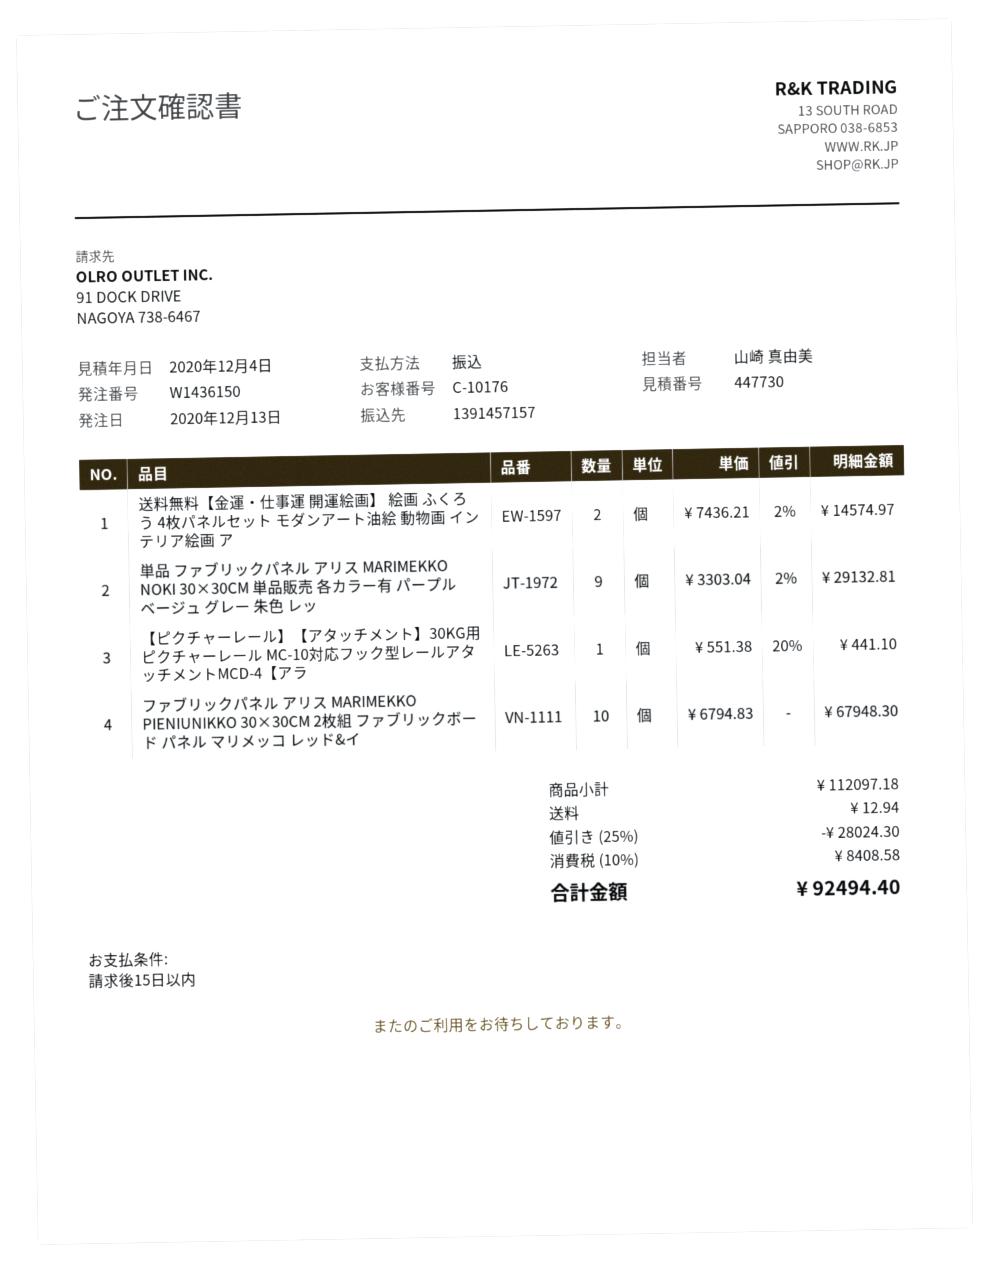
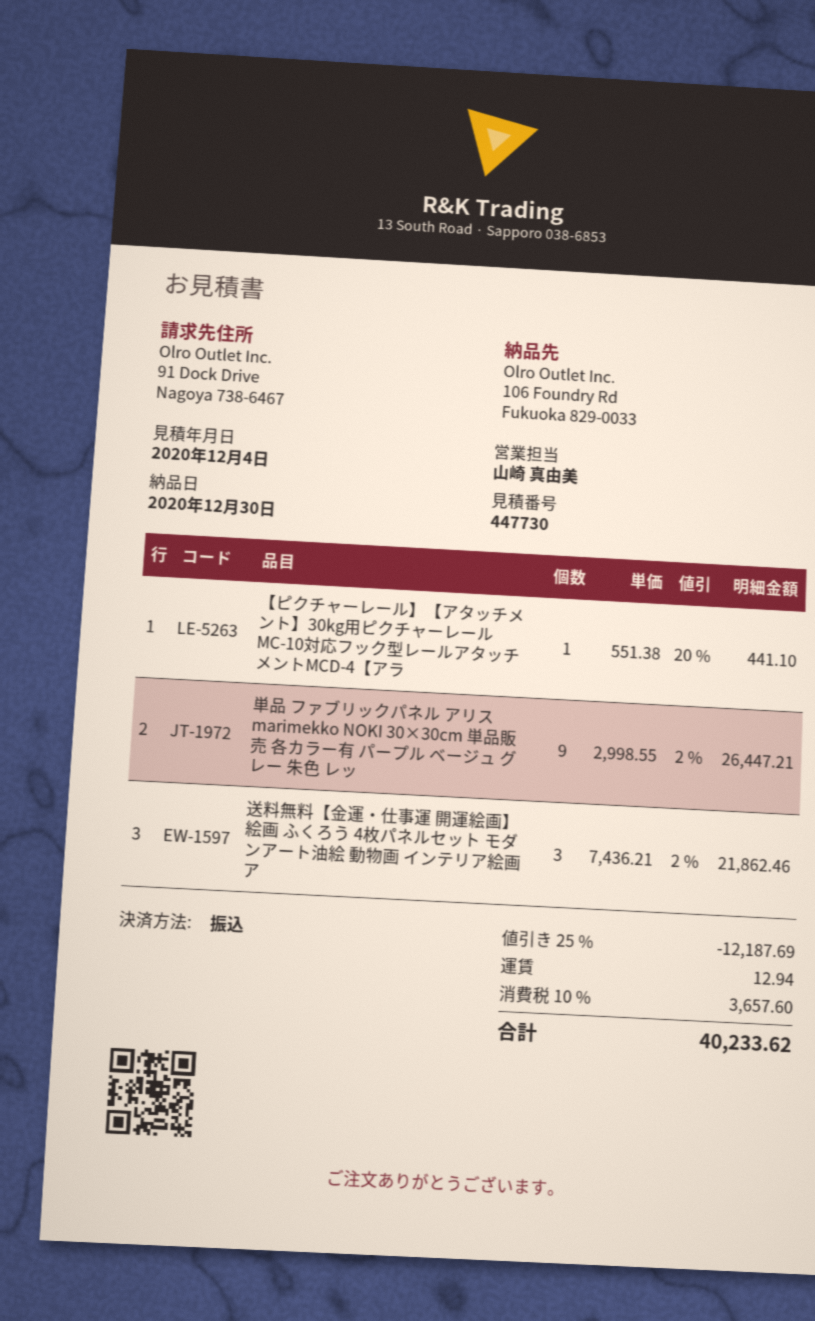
送料無料【金運・仕事運 開運絵画】 絵画 ふくろう 4枚パネルセット モダンアート油絵 動物画 インテリア絵画 ア: 2 x 7436.21 - 2% = 14574.97 -> 3 x 7436.21 - 2% = 21862.46
単品 ファブリックパネル アリス MARIMEKKO NOKI 30×30CM 単品販売 各カラー有 パープル ベージュ グレー 朱色 レッ: 9 x 3303.04 - 2% = 29132.81 -> 9 x 2998.55 - 2% = 26447.21
ファブリックパネル アリス MARIMEKKO PIENIUNIKKO 30×30CM 2枚組 ファブリックボード パネル マリメッコ レッド&イ: 10 x 6794.83 = 67948.30 -> none
discount: 25% = 28024.30 -> 25% = 12187.69
tax: 10% = 8408.58 -> 10% = 3657.60
total: 92494.40 -> 40233.62

